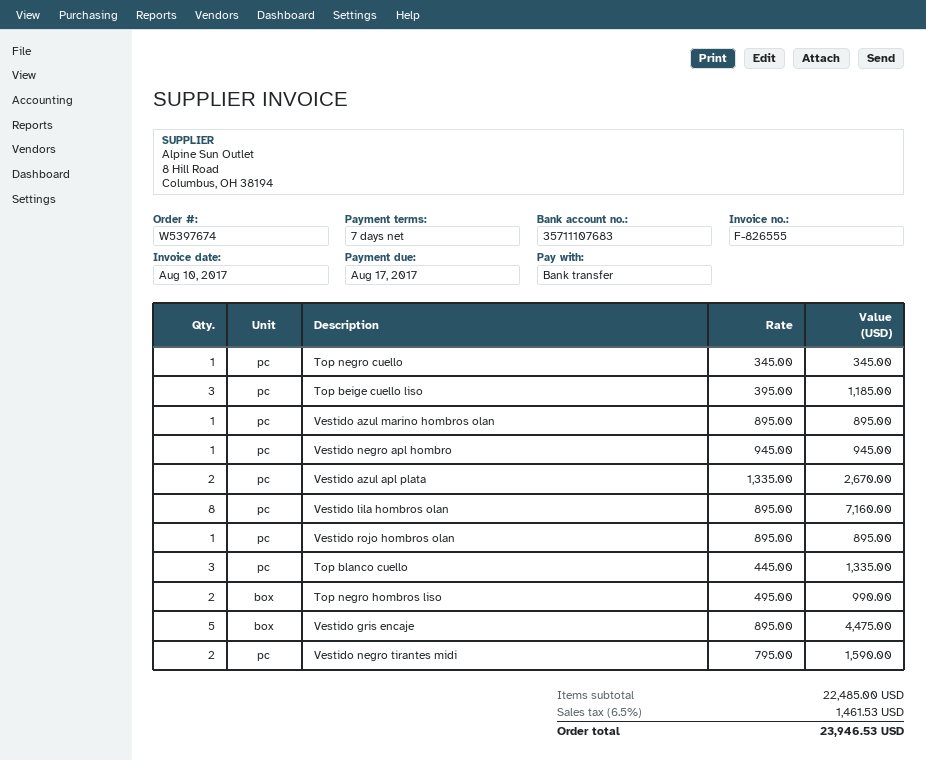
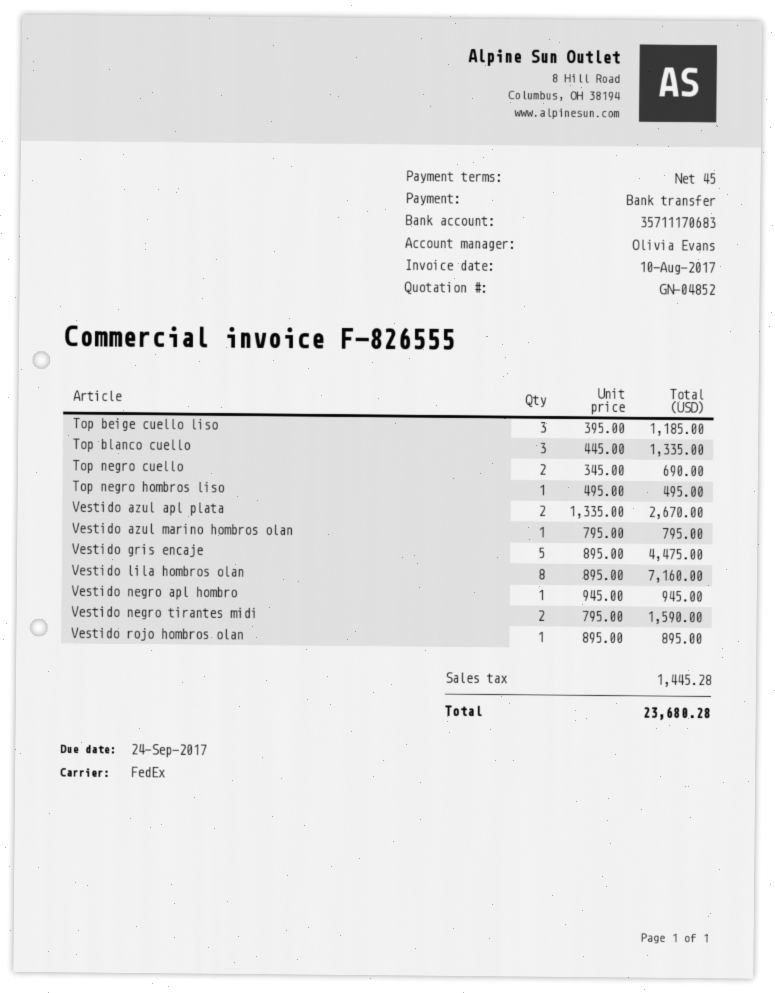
payment terms: 7 days -> 45 days
due date: 2017-08-17 -> 2017-09-24
bank account: 35711107683 -> 35711170683
Top negro cuello: 1 x 345.00 = 345.00 -> 2 x 345.00 = 690.00
Vestido azul marino hombros olan: 1 x 895.00 = 895.00 -> 1 x 795.00 = 795.00
Top negro hombros liso: 2 x 495.00 = 990.00 -> 1 x 495.00 = 495.00
tax: 1461.53 -> 1445.28
total: 23946.53 -> 23680.28

